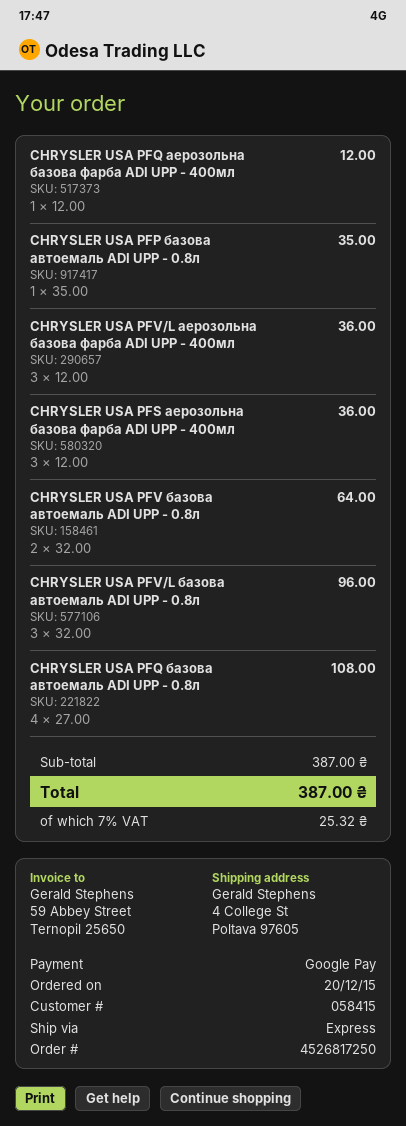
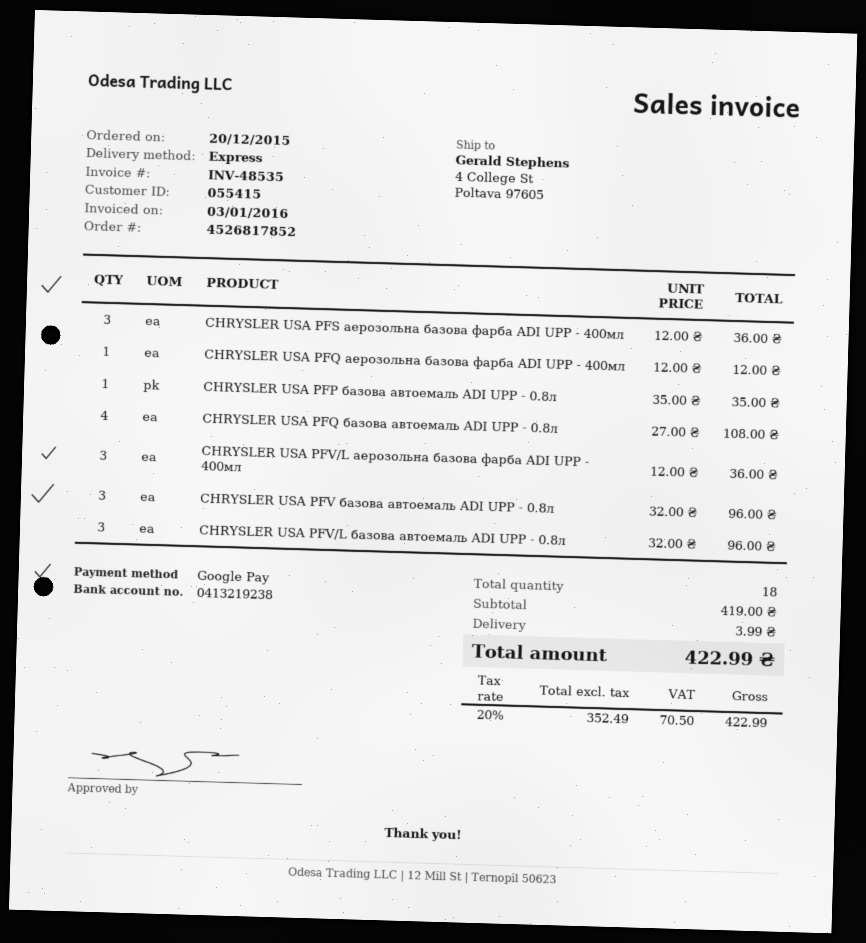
order number: 4526817250 -> 4526817852
customer number: 058415 -> 055415
CHRYSLER USA PFV базова автоемаль ADI UPP - 0.8л: 2 x 32.00 = 64.00 -> 3 x 32.00 = 96.00
subtotal: 387.00 -> 419.00
shipping: none -> 3.99
tax: 7% = 25.32 -> 20% = 70.50
total: 387.00 -> 422.99

